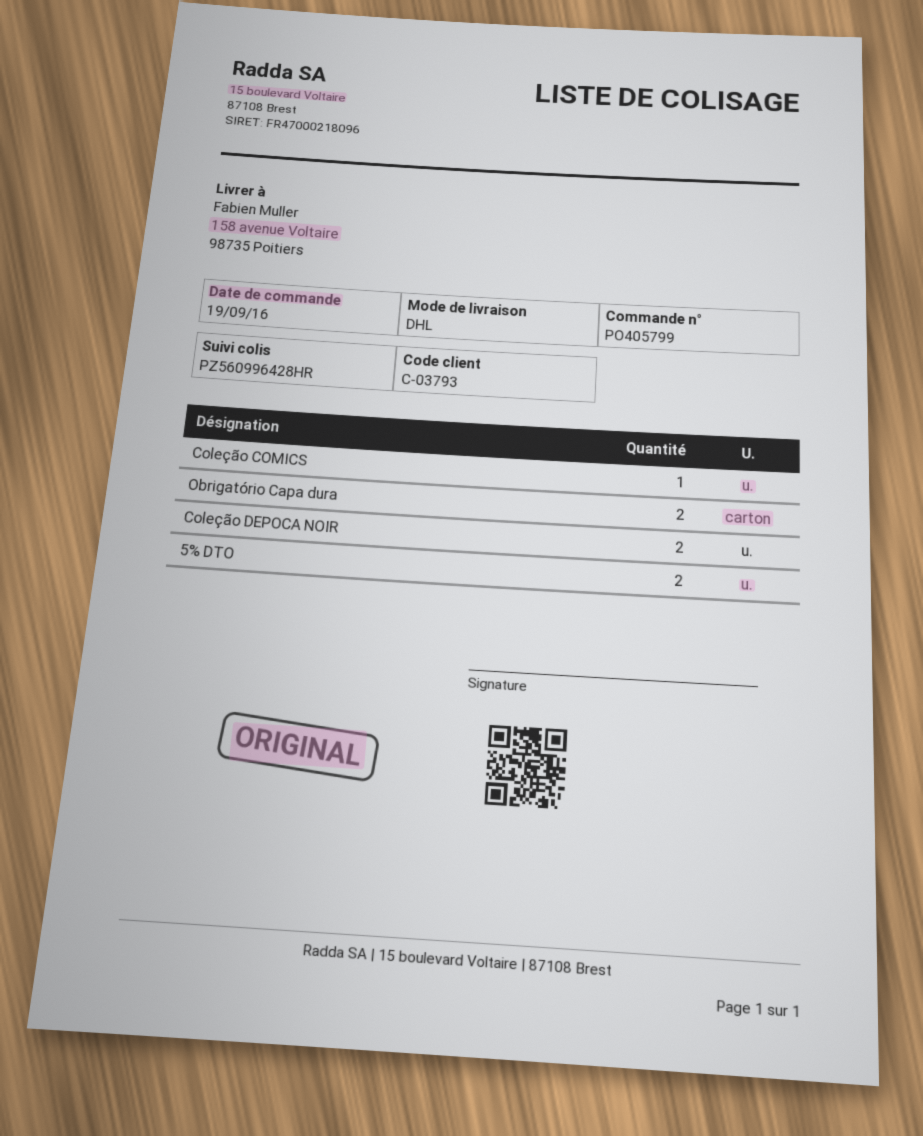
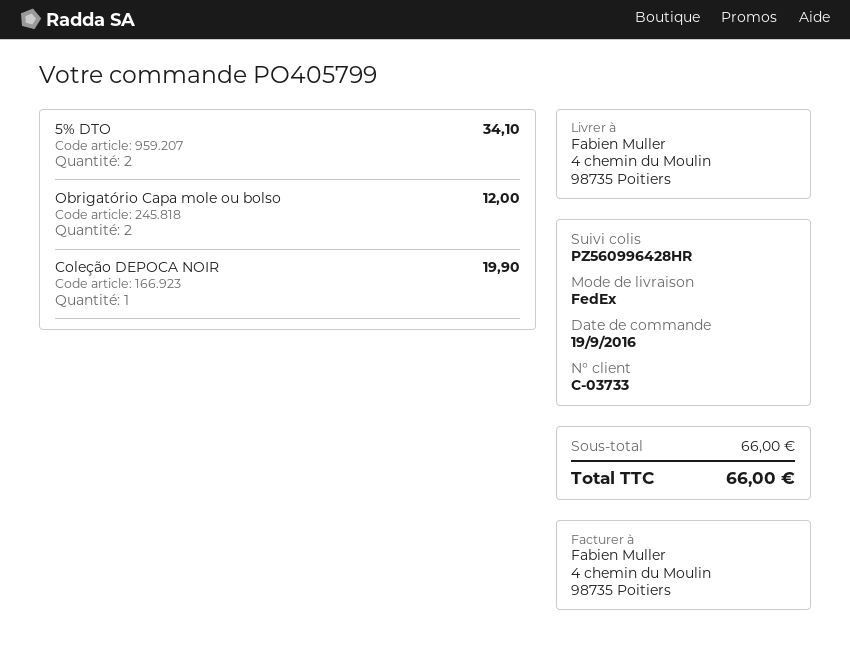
customer number: C-03793 -> C-03733
shipping method: DHL -> FedEx
ship to: 158 avenue Voltaire, 98735 Poitiers -> 4 chemin du Moulin, 98735 Poitiers
Coleção COMICS: 1 -> none
Obrigatório Capa dura: 2 -> none
Coleção DEPOCA NOIR: 2 -> 1
Obrigatório Capa mole ou bolso: none -> 2

